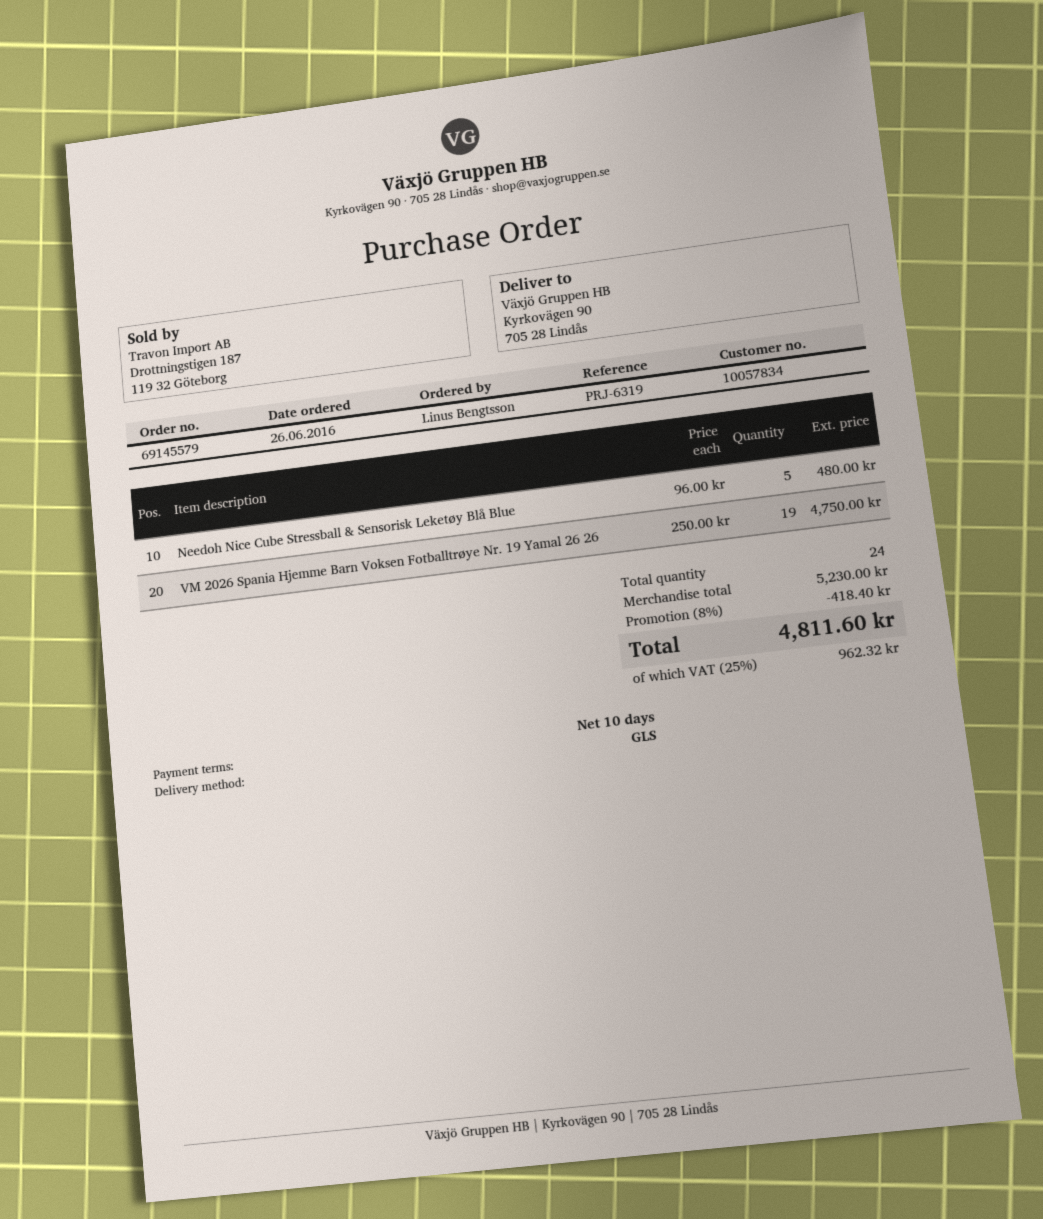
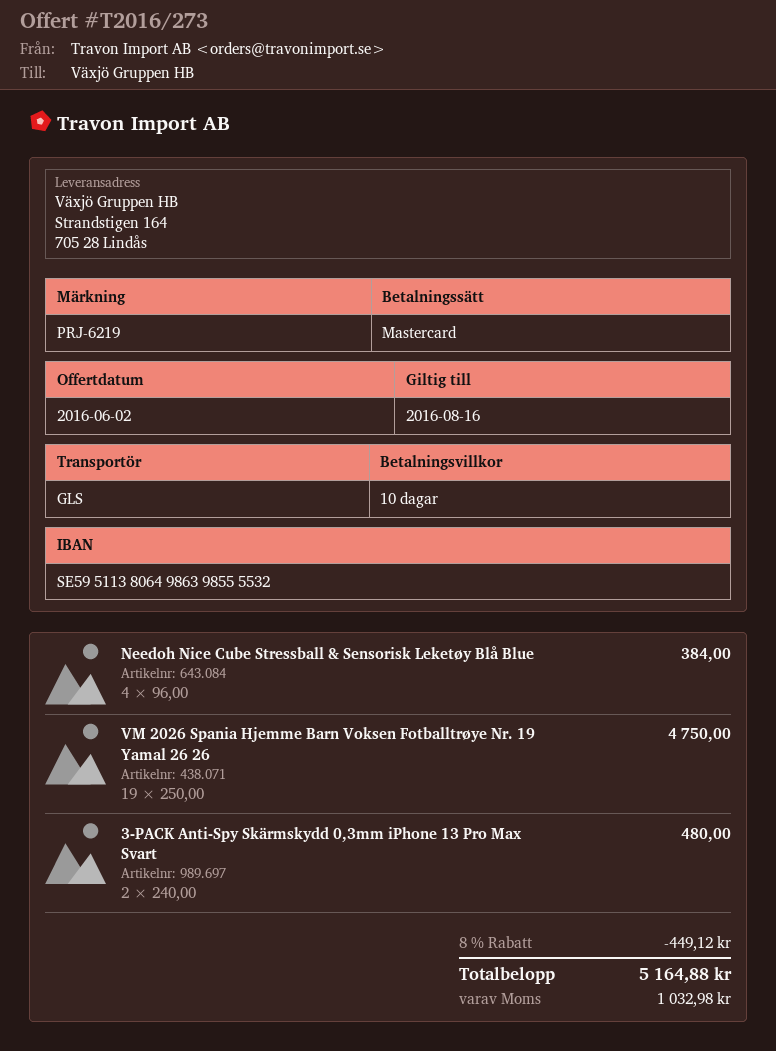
reference: PRJ-6319 -> PRJ-6219
ship to: Kyrkovägen 90, 705 28 Lindås -> Strandstigen 164, 705 28 Lindås
Needoh Nice Cube Stressball & Sensorisk Leketøy Blå Blue: 5 x 96.00 = 480.00 -> 4 x 96.00 = 384.00
3-PACK Anti-Spy Skärmskydd 0,3mm iPhone 13 Pro Max Svart: none -> 2 x 240.00 = 480.00
discount: 8% = 418.40 -> 8% = 449.12
tax: 962.32 -> 1032.98
total: 4811.60 -> 5164.88

